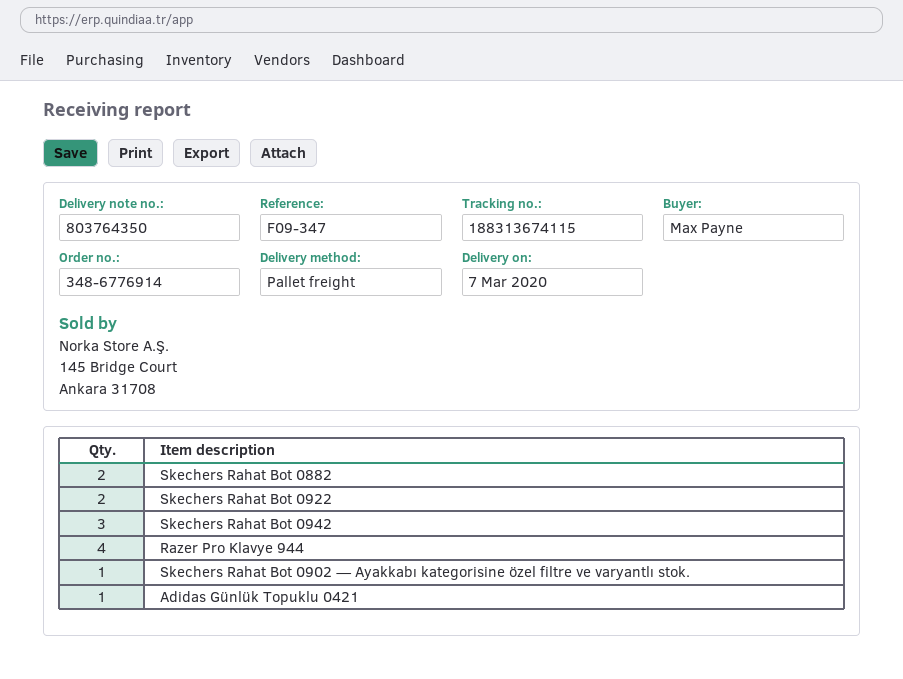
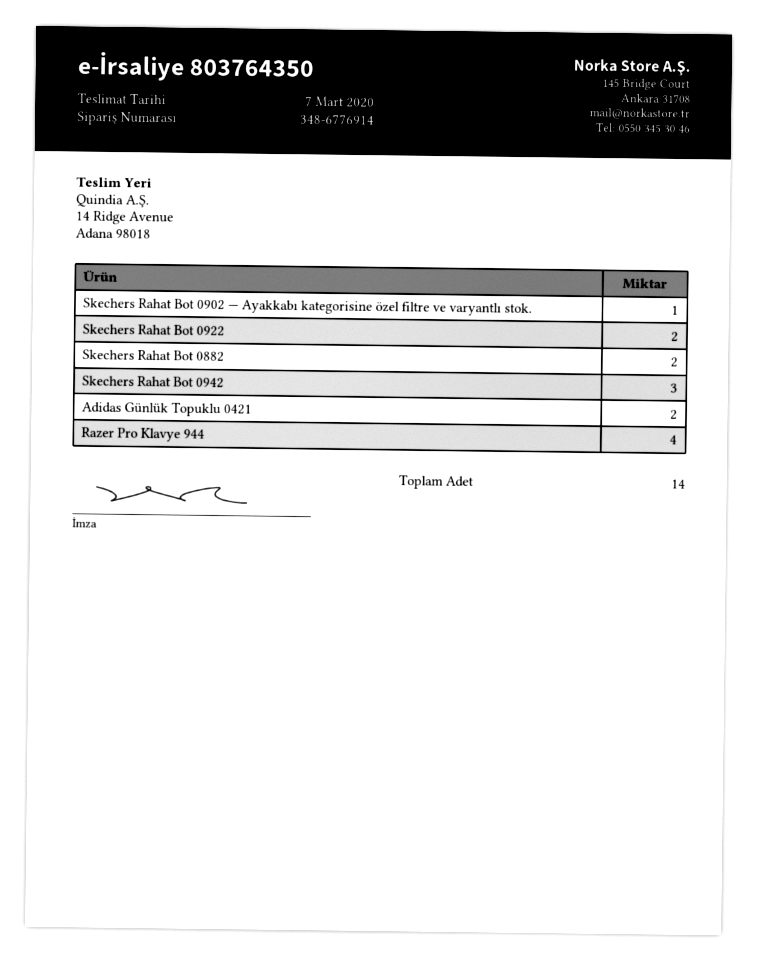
Adidas Günlük Topuklu 0421: 1 -> 2

